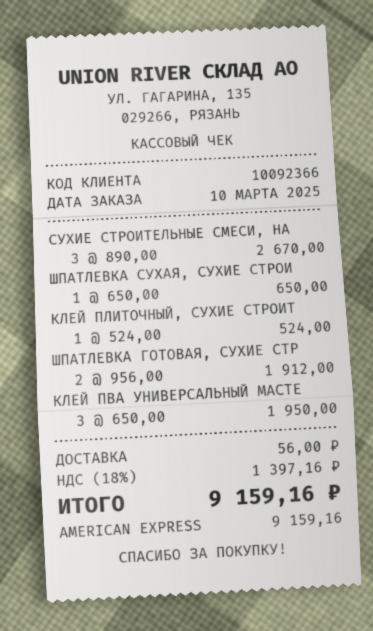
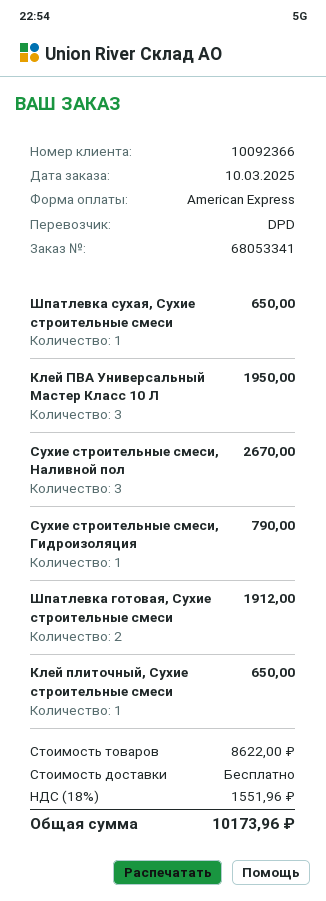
КЛЕЙ ПЛИТОЧНЫЙ, СУХИЕ СТРОИТ: 1 for 524.00 -> 1 for 650.00
Сухие строительные смеси, Гидроизоляция: none -> 1 for 790.00
shipping: 56.00 -> 0.00
tax: 18% = 1397.16 -> 18% = 1551.96
total: 9159.16 -> 10173.96

